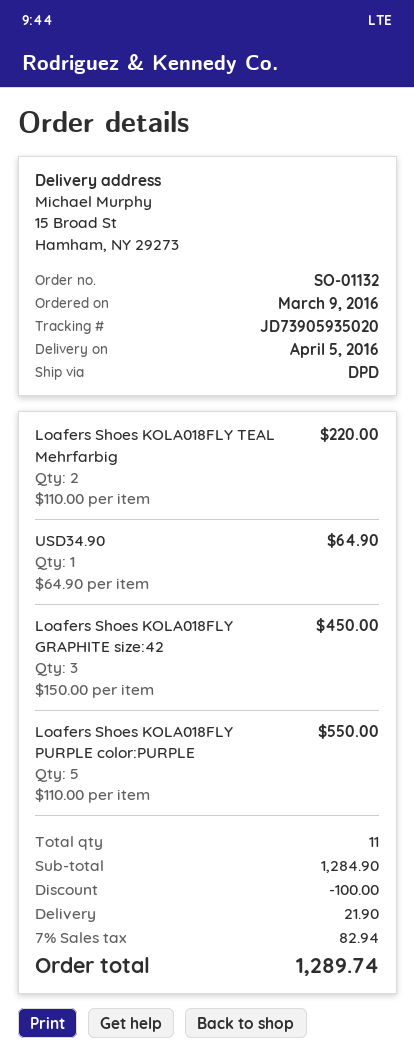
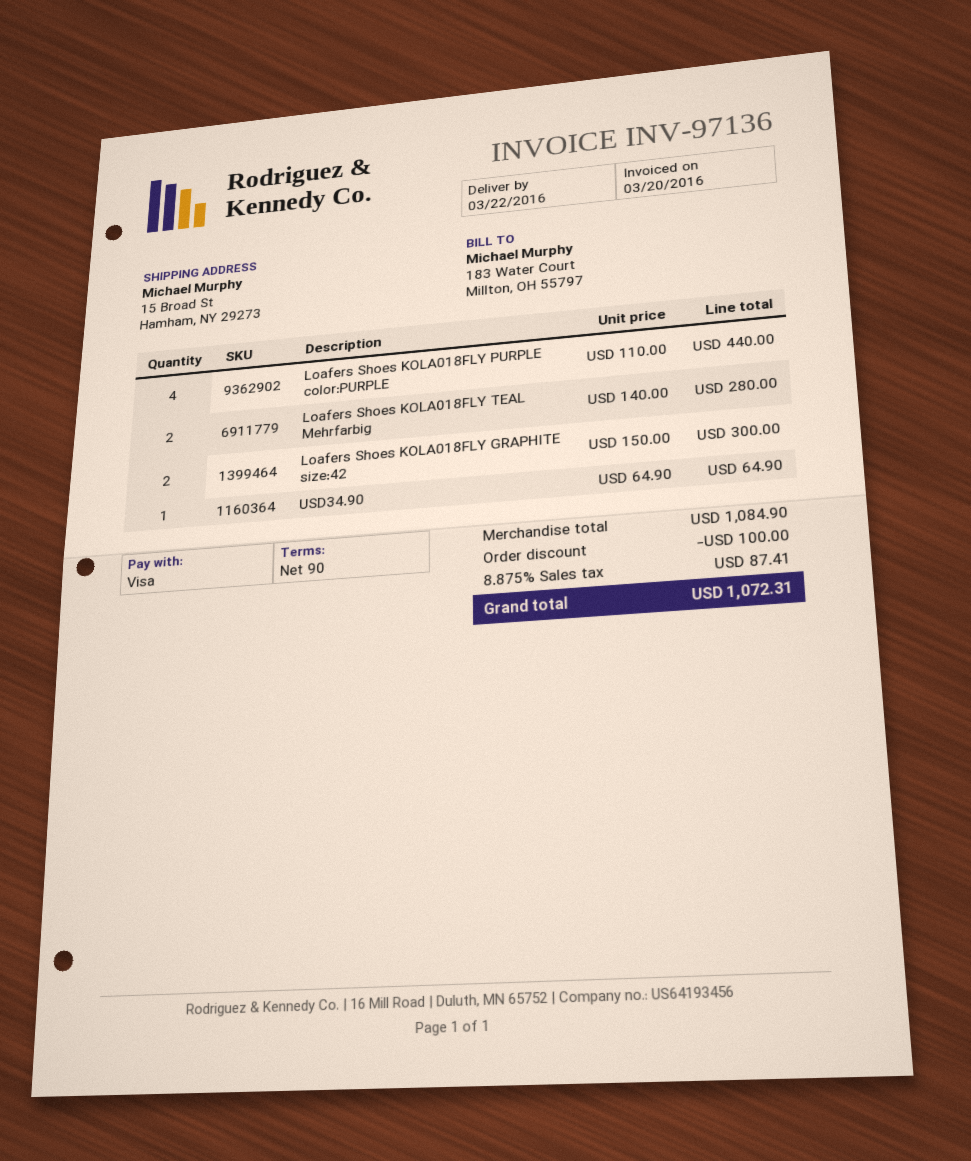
delivery date: 2016-04-05 -> 2016-03-22
Loafers Shoes KOLA018FLY TEAL Mehrfarbig: 2 x 110.00 = 220.00 -> 2 x 140.00 = 280.00
Loafers Shoes KOLA018FLY GRAPHITE size:42: 3 x 150.00 = 450.00 -> 2 x 150.00 = 300.00
Loafers Shoes KOLA018FLY PURPLE color:PURPLE: 5 x 110.00 = 550.00 -> 4 x 110.00 = 440.00
subtotal: 1284.90 -> 1084.90
shipping: 21.90 -> none
tax: 7% = 82.94 -> 8.875% = 87.41
total: 1289.74 -> 1072.31

